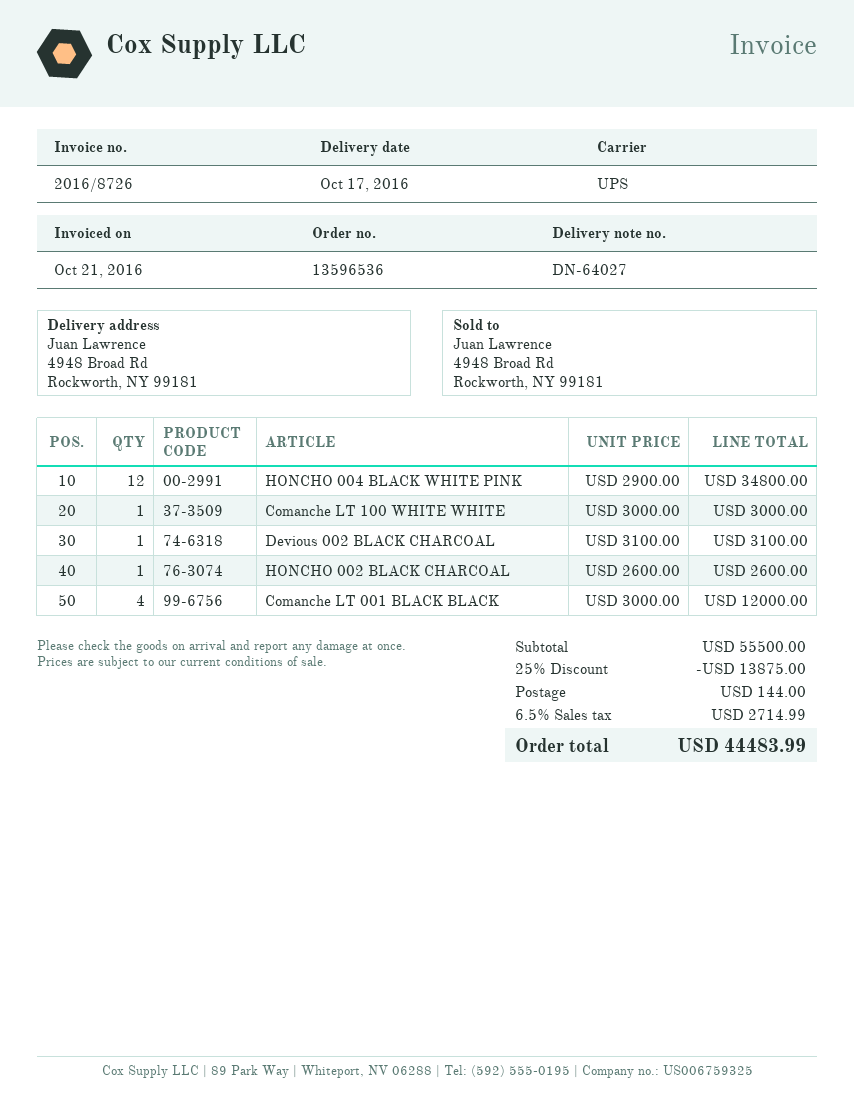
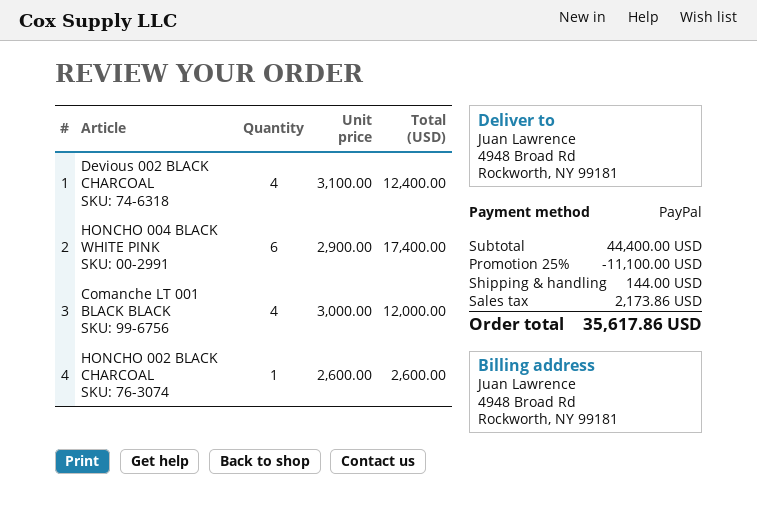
HONCHO 004 BLACK WHITE PINK: 12 x 2900.00 = 34800.00 -> 6 x 2900.00 = 17400.00
Comanche LT 100 WHITE WHITE: 1 x 3000.00 = 3000.00 -> none
Devious 002 BLACK CHARCOAL: 1 x 3100.00 = 3100.00 -> 4 x 3100.00 = 12400.00
subtotal: 55500.00 -> 44400.00
discount: 25% = 13875.00 -> 25% = 11100.00
tax: 2714.99 -> 2173.86
total: 44483.99 -> 35617.86

